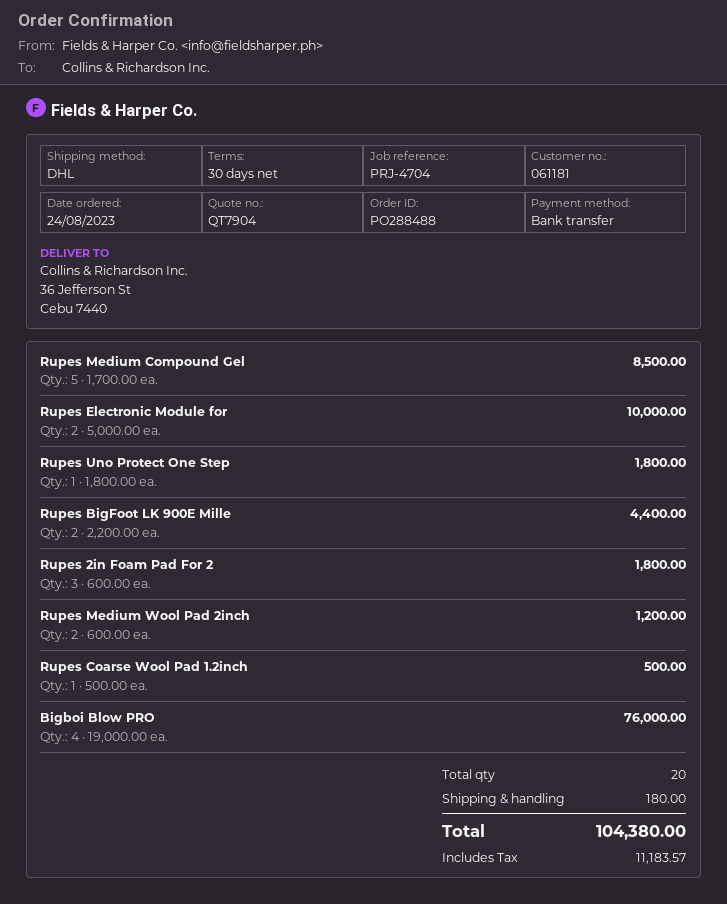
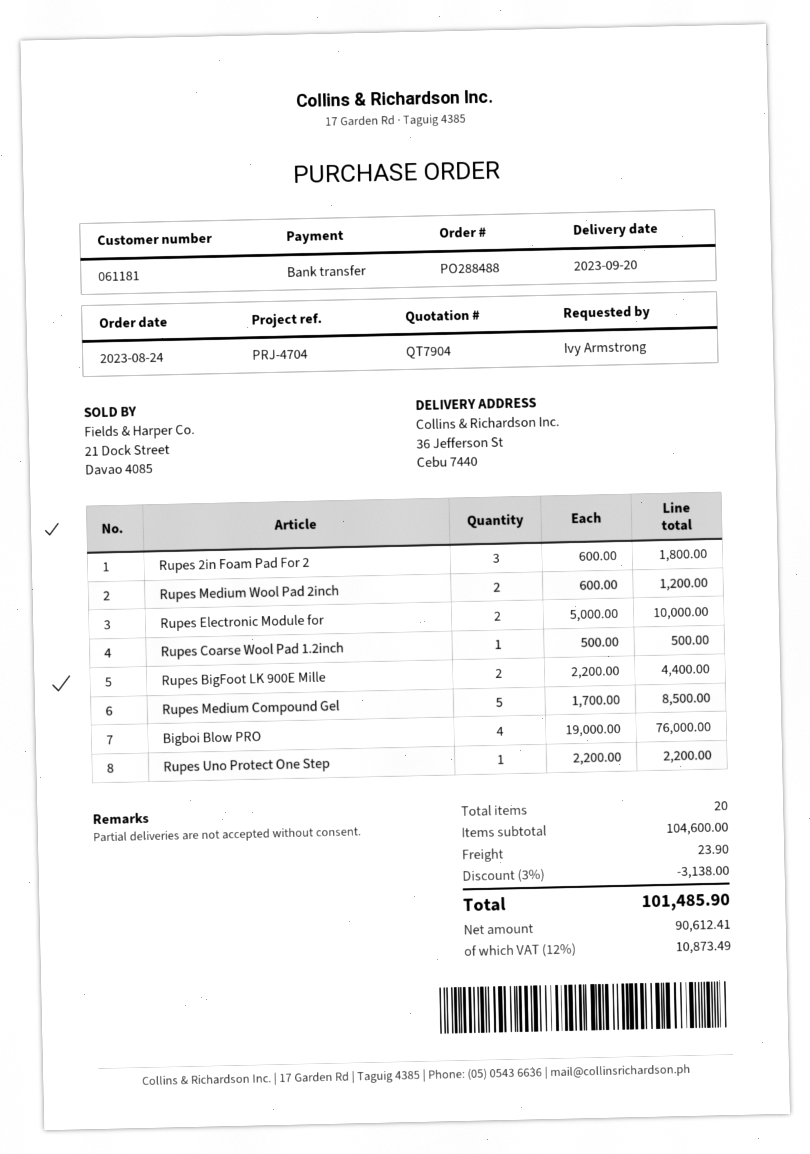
Rupes Uno Protect One Step: 1 x 1800.00 = 1800.00 -> 1 x 2200.00 = 2200.00
discount: none -> 3% = 3138.00
shipping: 180.00 -> 23.90
tax: 11183.57 -> 10873.49
total: 104380.00 -> 101485.90

